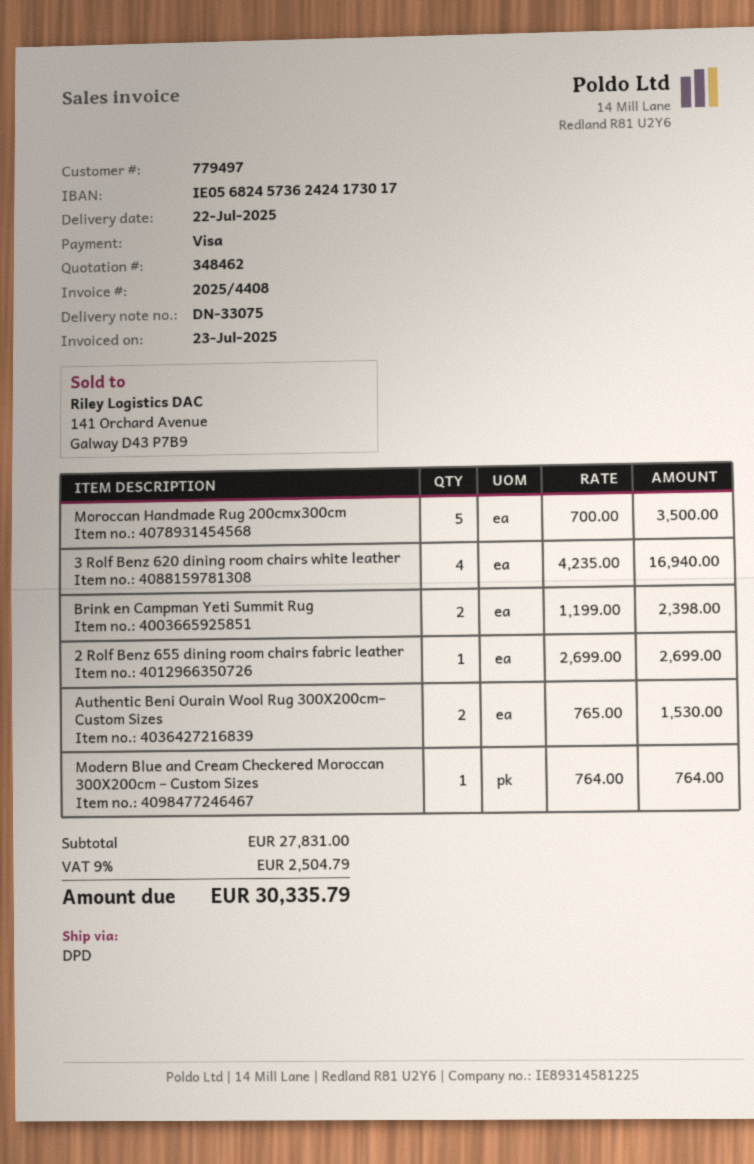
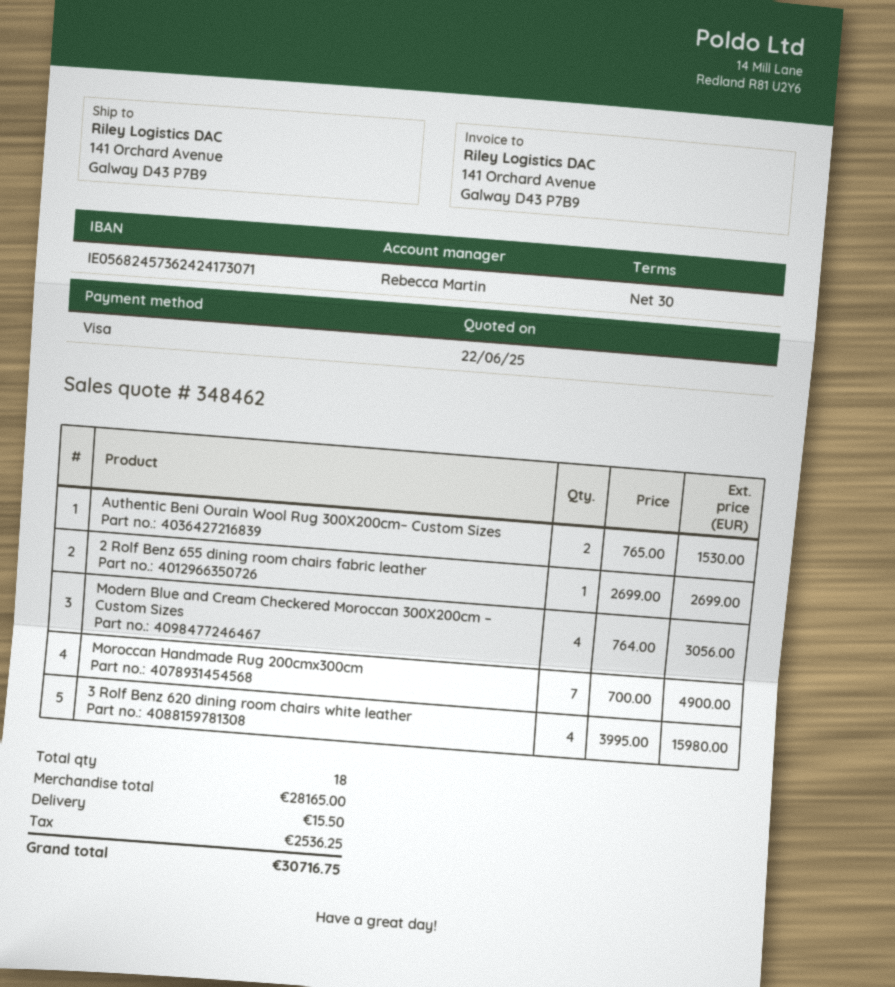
bank account: IE05682457362424173017 -> IE05682457362424173071
Moroccan Handmade Rug 200cmx300cm: 5 x 700.00 = 3500.00 -> 7 x 700.00 = 4900.00
3 Rolf Benz 620 dining room chairs white leather: 4 x 4235.00 = 16940.00 -> 4 x 3995.00 = 15980.00
Brink en Campman Yeti Summit Rug: 2 x 1199.00 = 2398.00 -> none
Modern Blue and Cream Checkered Moroccan 300X200cm – Custom Sizes: 1 x 764.00 = 764.00 -> 4 x 764.00 = 3056.00
subtotal: 27831.00 -> 28165.00
shipping: none -> 15.50
tax: 2504.79 -> 2536.25
total: 30335.79 -> 30716.75

